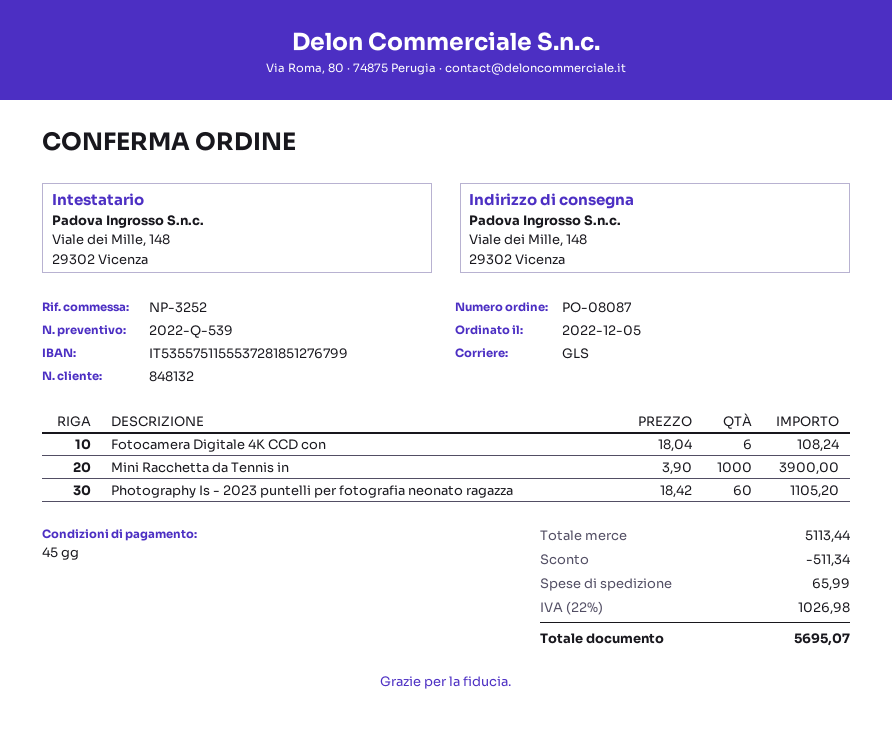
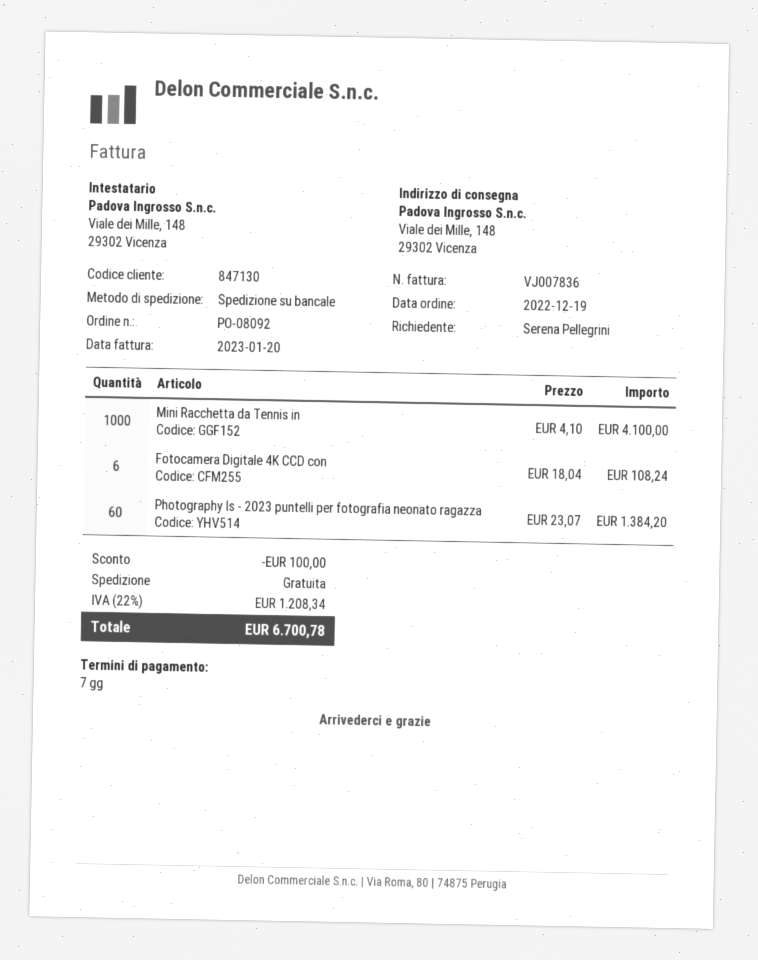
order number: PO-08087 -> PO-08092
order date: 2022-12-05 -> 2022-12-19
payment terms: 45 days -> 7 days
customer number: 848132 -> 847130
shipping method: GLS -> pallet freight
Mini Racchetta da Tennis in: 1000 x 3.90 = 3900.00 -> 1000 x 4.10 = 4100.00
Photography Is - 2023 puntelli per fotografia neonato ragazza: 60 x 18.42 = 1105.20 -> 60 x 23.07 = 1384.20
discount: 511.34 -> 100.00
shipping: 65.99 -> 0.00
tax: 22% = 1026.98 -> 22% = 1208.34
total: 5695.07 -> 6700.78

